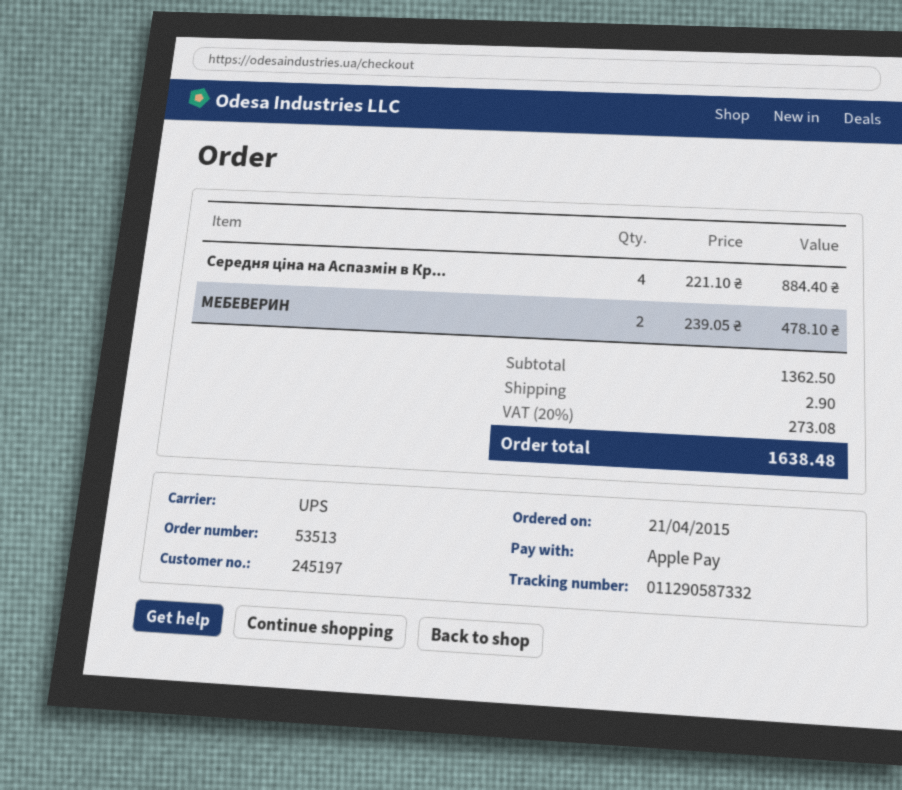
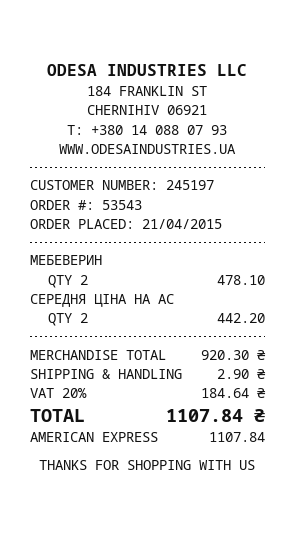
order number: 53513 -> 53543
payment method: Apple Pay -> American Express
Середня ціна на Аспазмін в Кр...: 4 for 884.40 -> 2 for 442.20
subtotal: 1362.50 -> 920.30
tax: 20% = 273.08 -> 20% = 184.64
total: 1638.48 -> 1107.84

